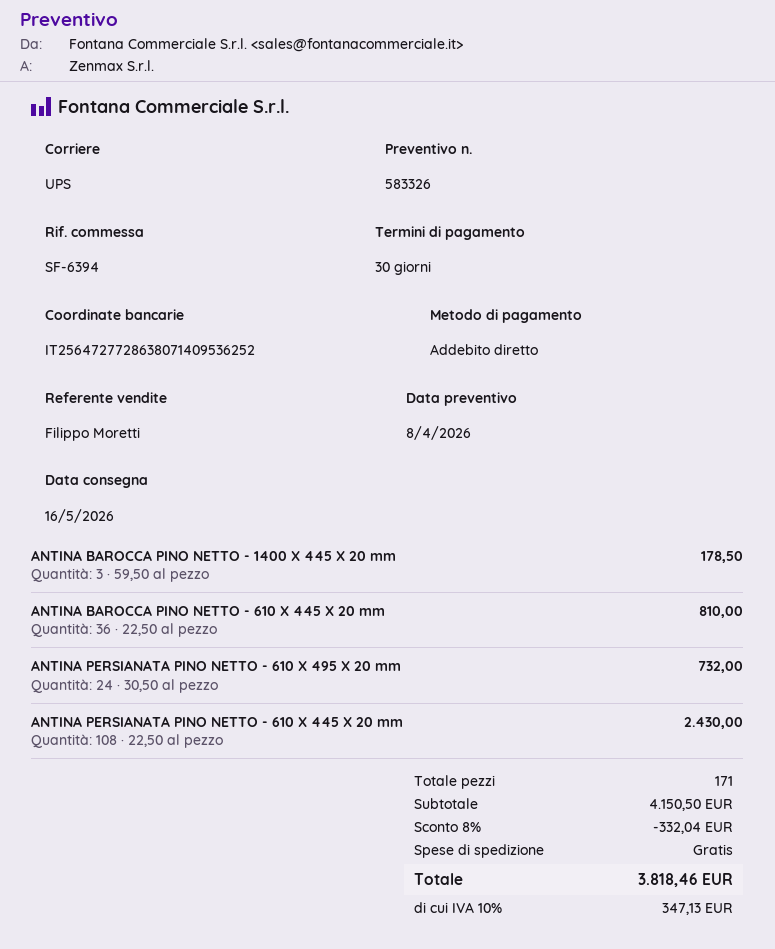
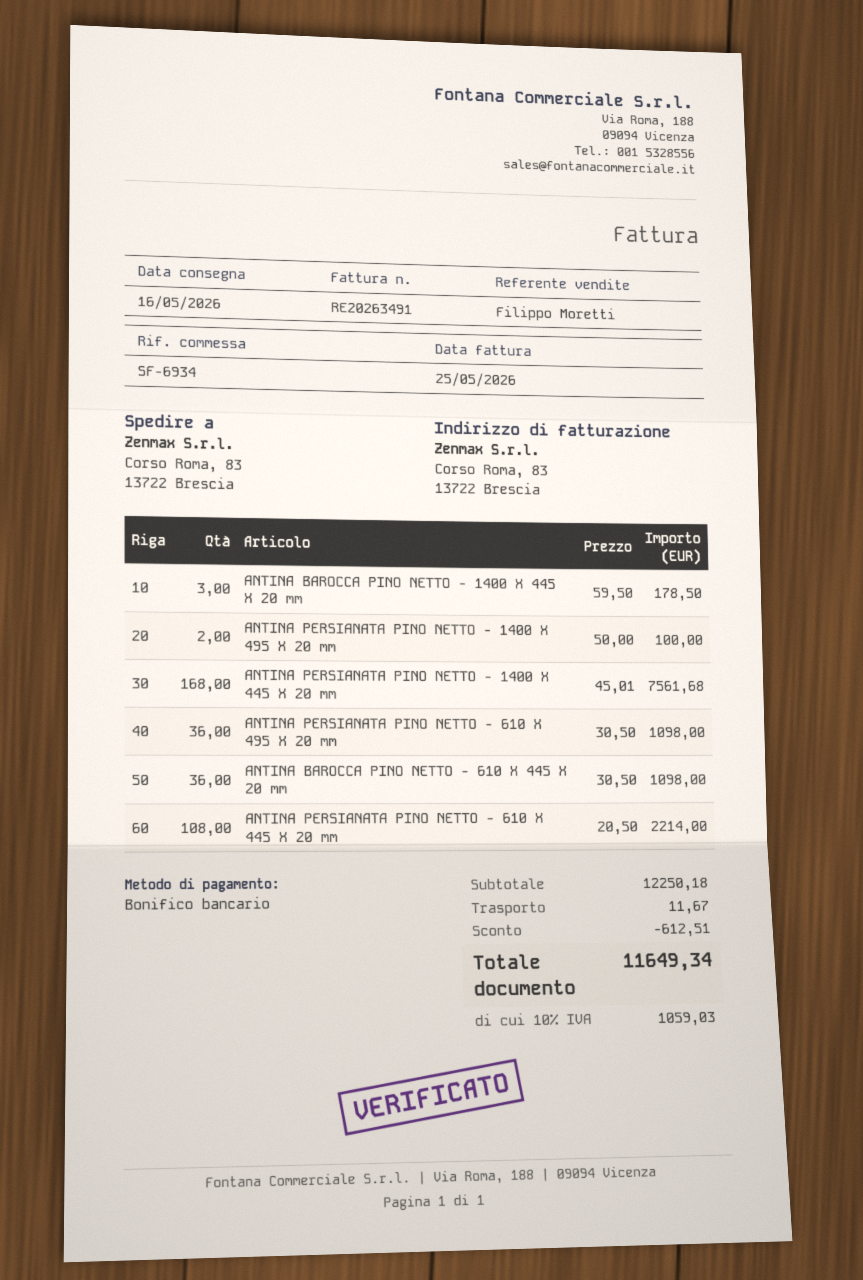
reference: SF-6394 -> SF-6934
payment method: direct debit -> bank transfer
ANTINA BAROCCA PINO NETTO - 610 X 445 X 20 mm: 36 x 22.50 = 810.00 -> 36 x 30.50 = 1098.00
ANTINA PERSIANATA PINO NETTO - 610 X 495 X 20 mm: 24 x 30.50 = 732.00 -> 36 x 30.50 = 1098.00
ANTINA PERSIANATA PINO NETTO - 610 X 445 X 20 mm: 108 x 22.50 = 2430.00 -> 108 x 20.50 = 2214.00
ANTINA PERSIANATA PINO NETTO - 1400 X 495 X 20 mm: none -> 2 x 50.00 = 100.00
ANTINA PERSIANATA PINO NETTO - 1400 X 445 X 20 mm: none -> 168 x 45.01 = 7561.68
subtotal: 4150.50 -> 12250.18
discount: 332.04 -> 612.51
shipping: 0.00 -> 11.67
tax: 10% = 347.13 -> 10% = 1059.03
total: 3818.46 -> 11649.34

